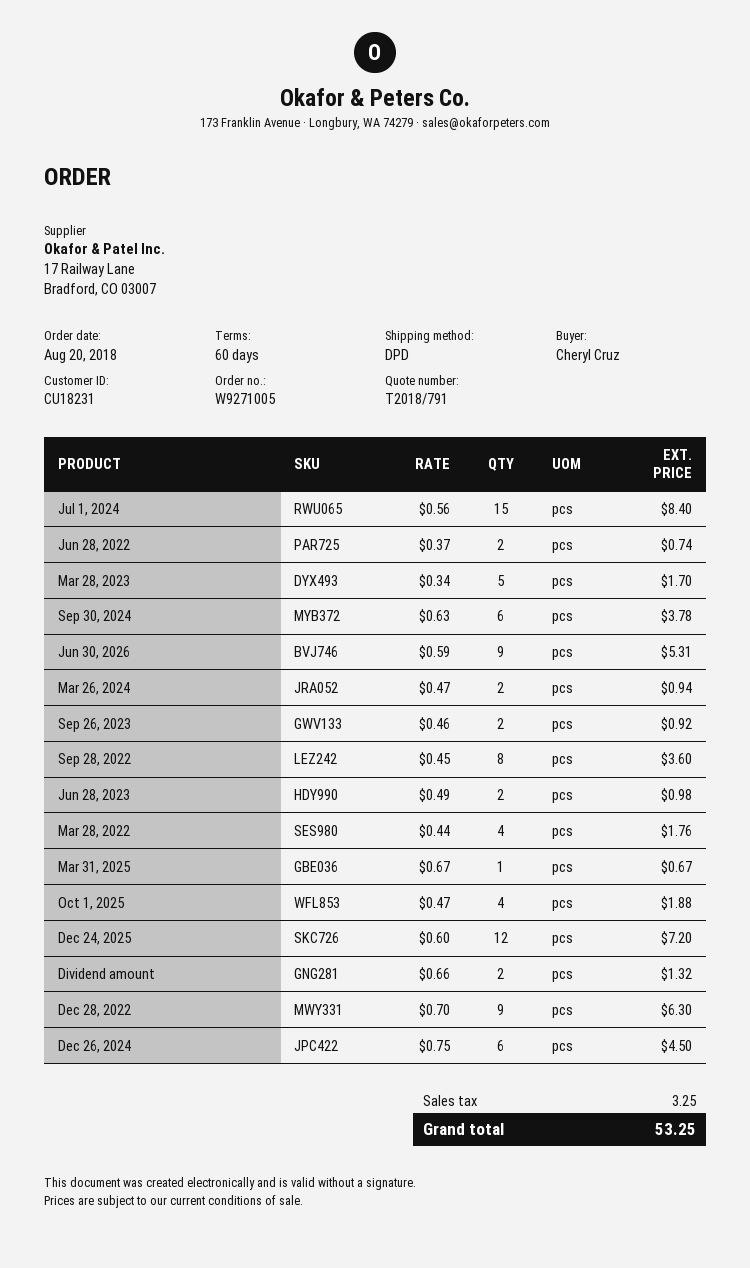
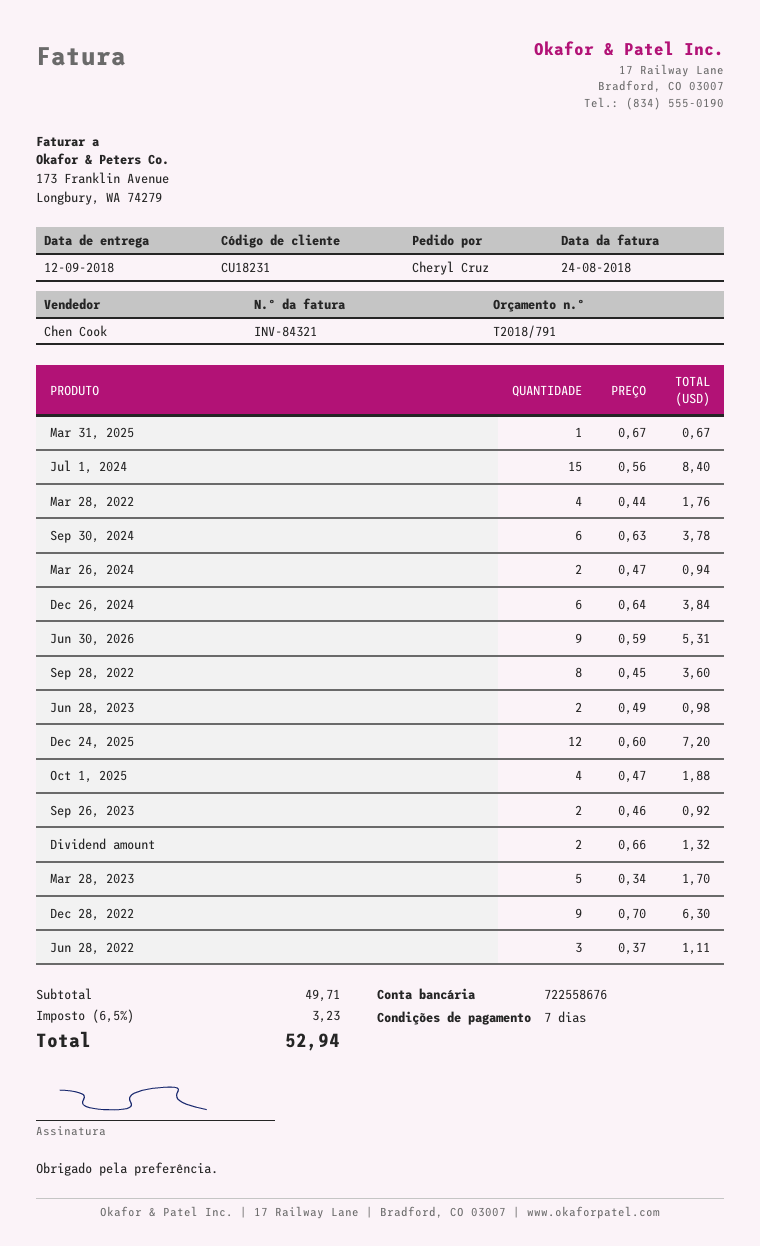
payment terms: 60 days -> 7 days
Jun 28, 2022: 2 x 0.37 = 0.74 -> 3 x 0.37 = 1.11
Dec 26, 2024: 6 x 0.75 = 4.50 -> 6 x 0.64 = 3.84
tax: 3.25 -> 3.23
total: 53.25 -> 52.94

